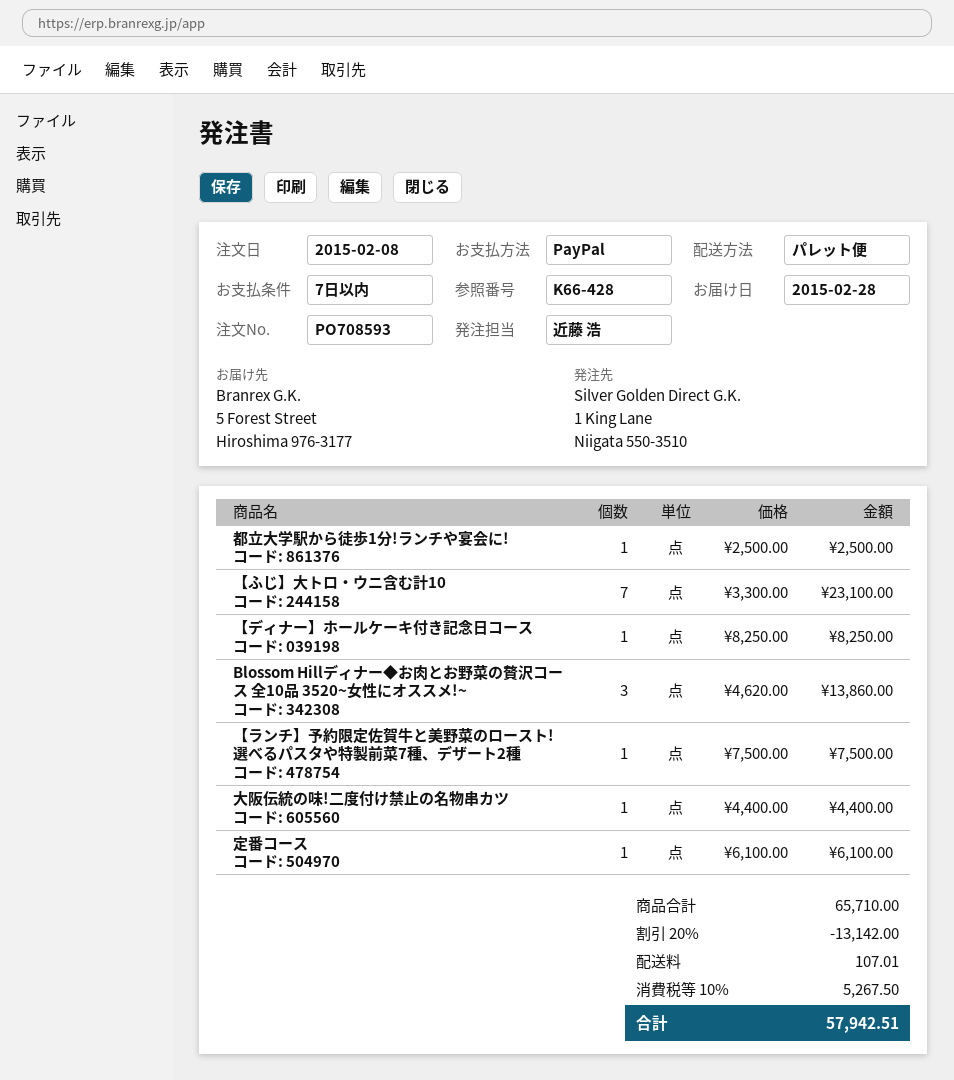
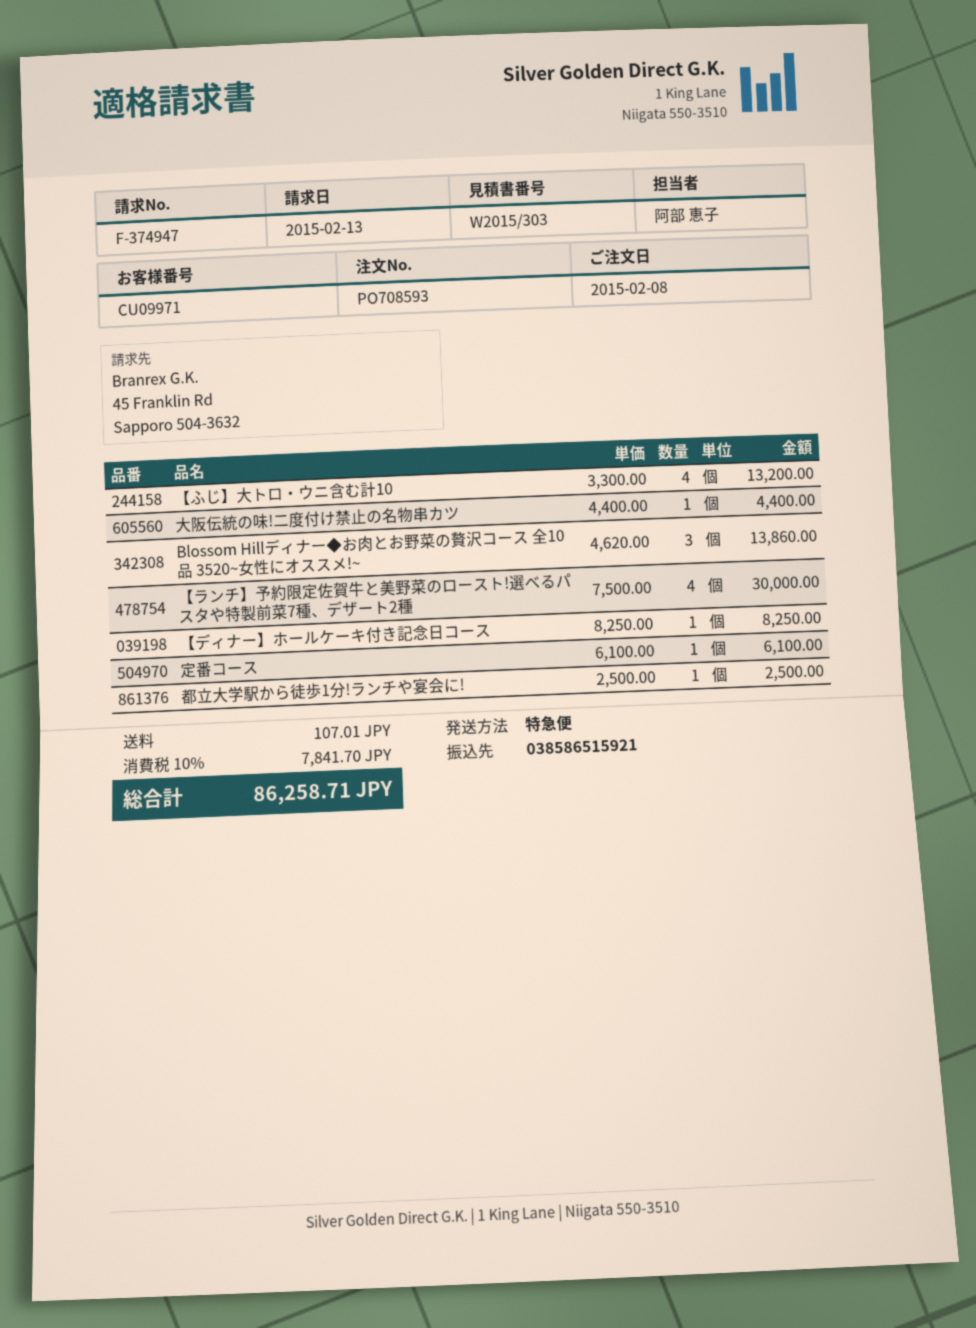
shipping method: pallet freight -> express
【ふじ】大トロ・ウニ含む計10: 7 x 3300.00 = 23100.00 -> 4 x 3300.00 = 13200.00
【ランチ】予約限定佐賀牛と美野菜のロースト!選べるパスタや特製前菜7種、デザート2種: 1 x 7500.00 = 7500.00 -> 4 x 7500.00 = 30000.00
discount: 20% = 13142.00 -> none
tax: 10% = 5267.50 -> 10% = 7841.70
total: 57942.51 -> 86258.71

